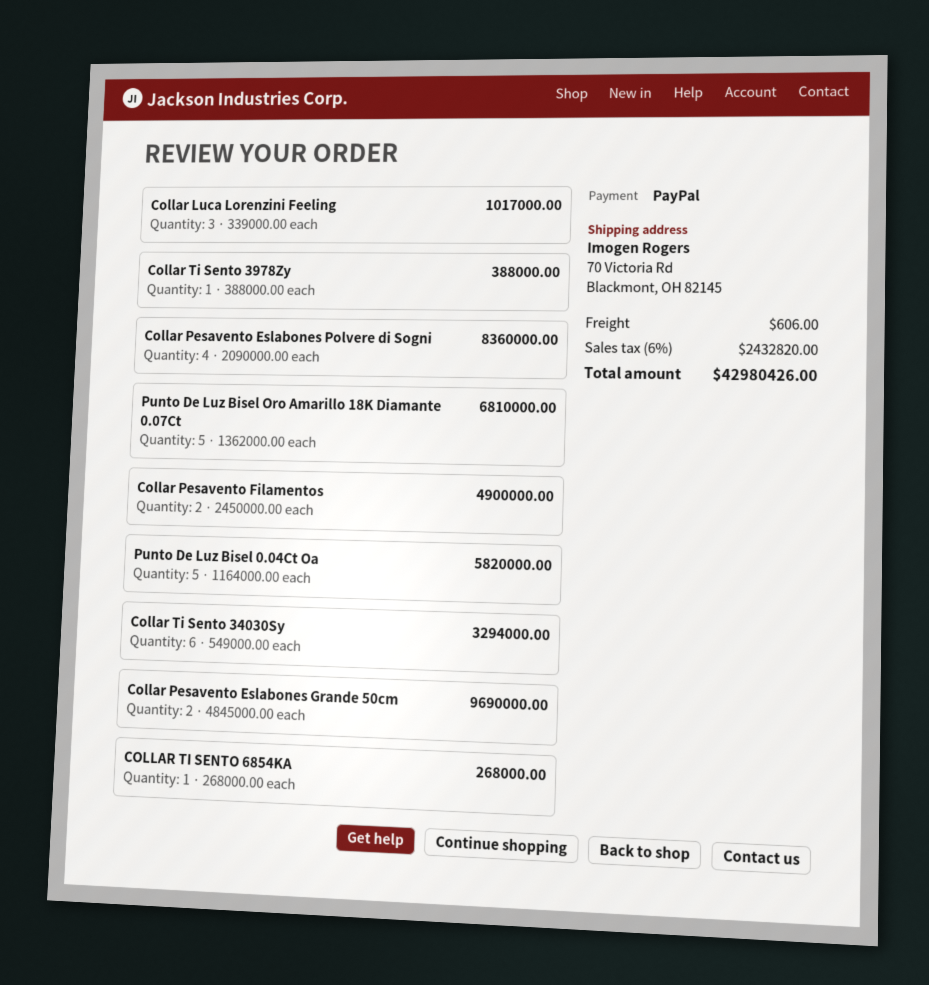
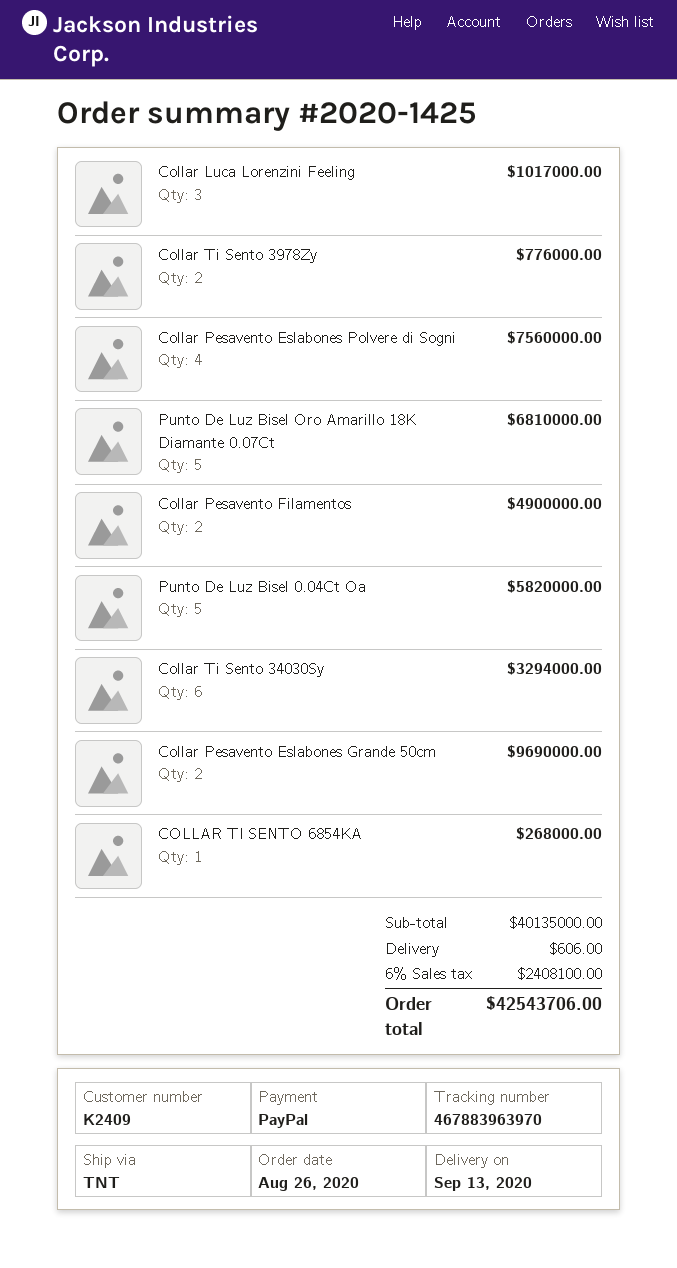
Collar Ti Sento 3978Zy: 1 for 388000.00 -> 2 for 776000.00
Collar Pesavento Eslabones Polvere di Sogni: 4 for 8360000.00 -> 4 for 7560000.00
tax: 6% = 2432820.00 -> 6% = 2408100.00
total: 42980426.00 -> 42543706.00

